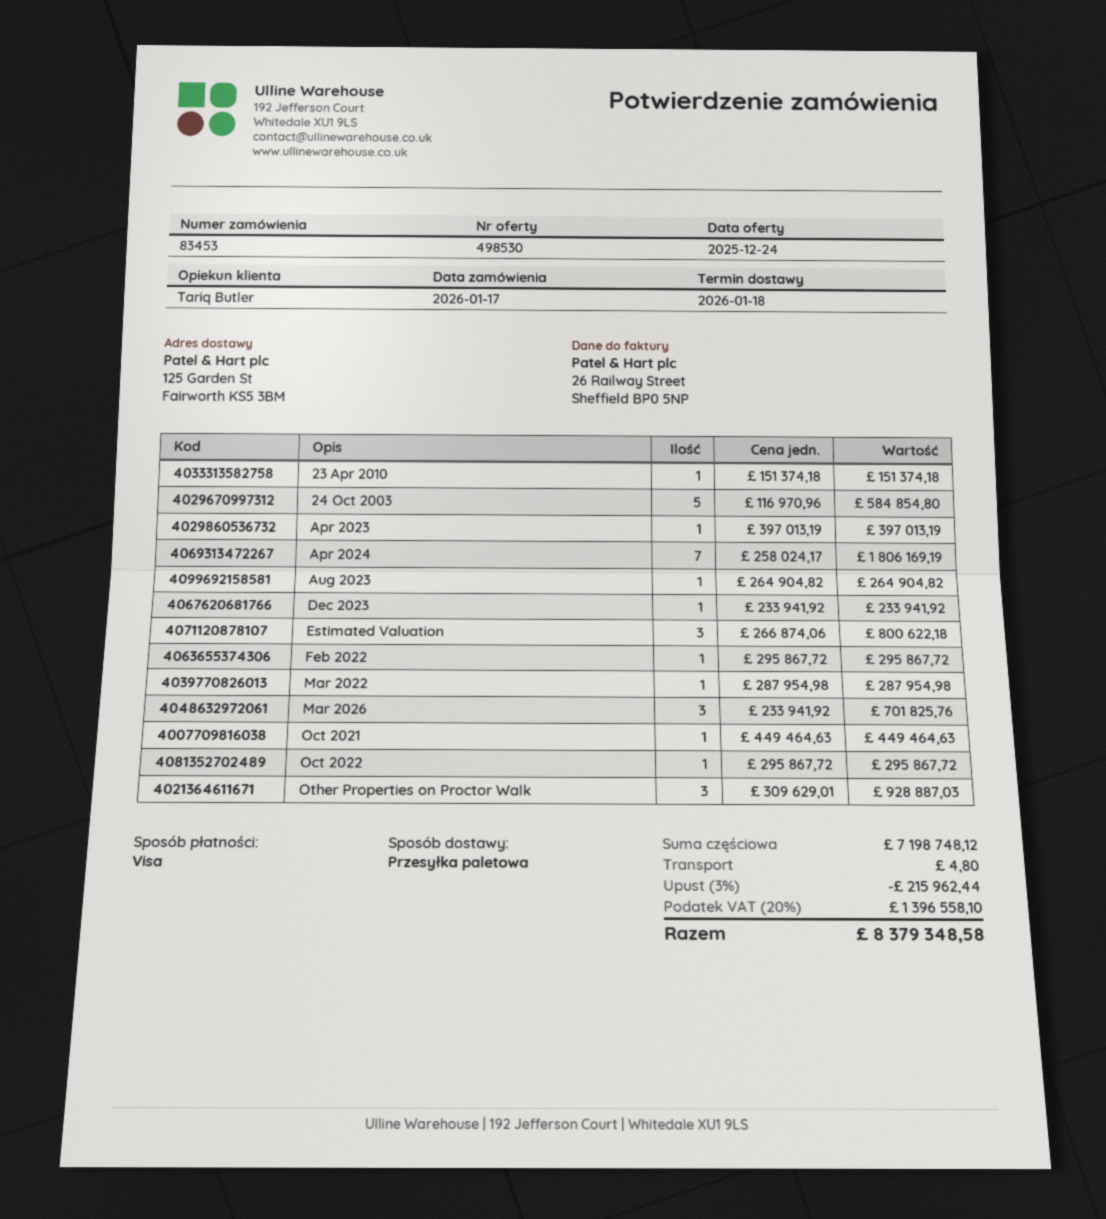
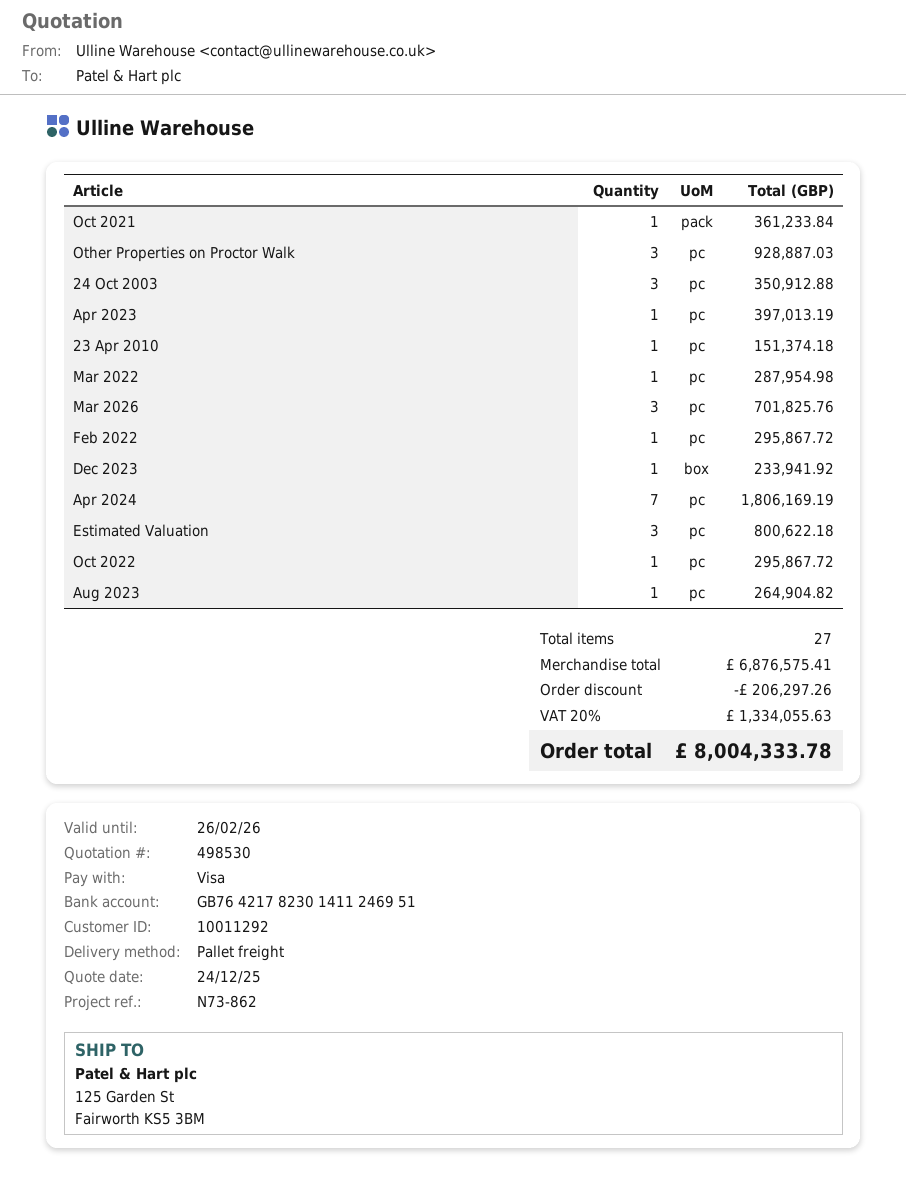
24 Oct 2003: 5 for 584854.80 -> 3 for 350912.88
Oct 2021: 1 for 449464.63 -> 1 for 361233.84
subtotal: 7198748.12 -> 6876575.41
discount: 215962.44 -> 206297.26
shipping: 4.80 -> none
tax: 20% = 1396558.10 -> 20% = 1334055.63
total: 8379348.58 -> 8004333.78

